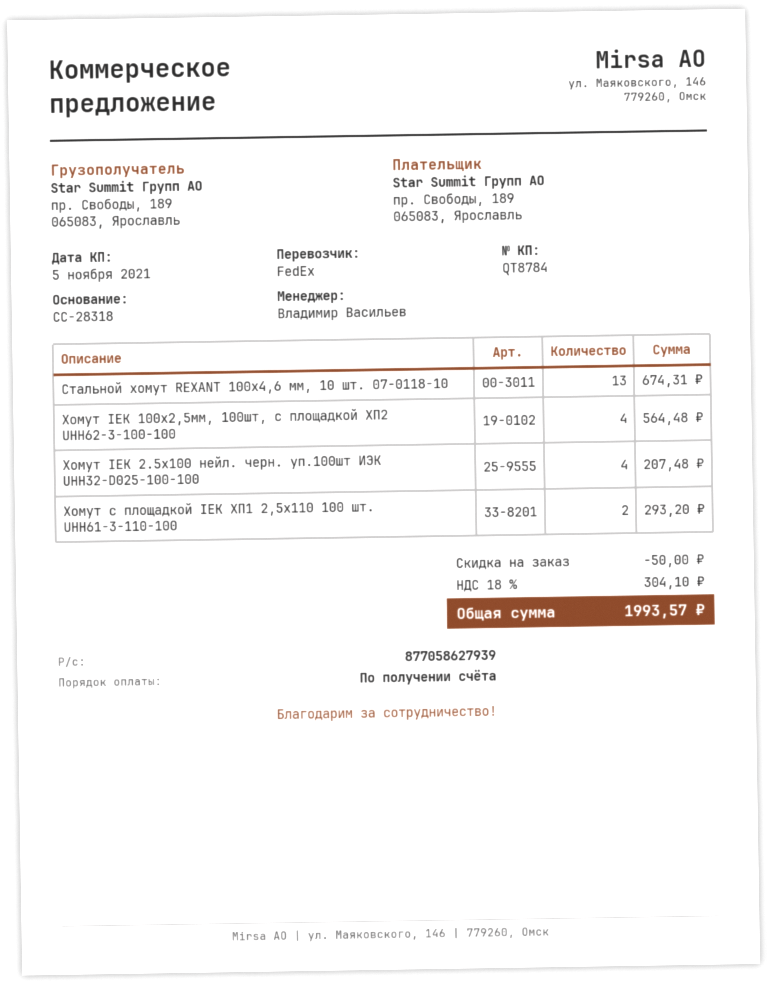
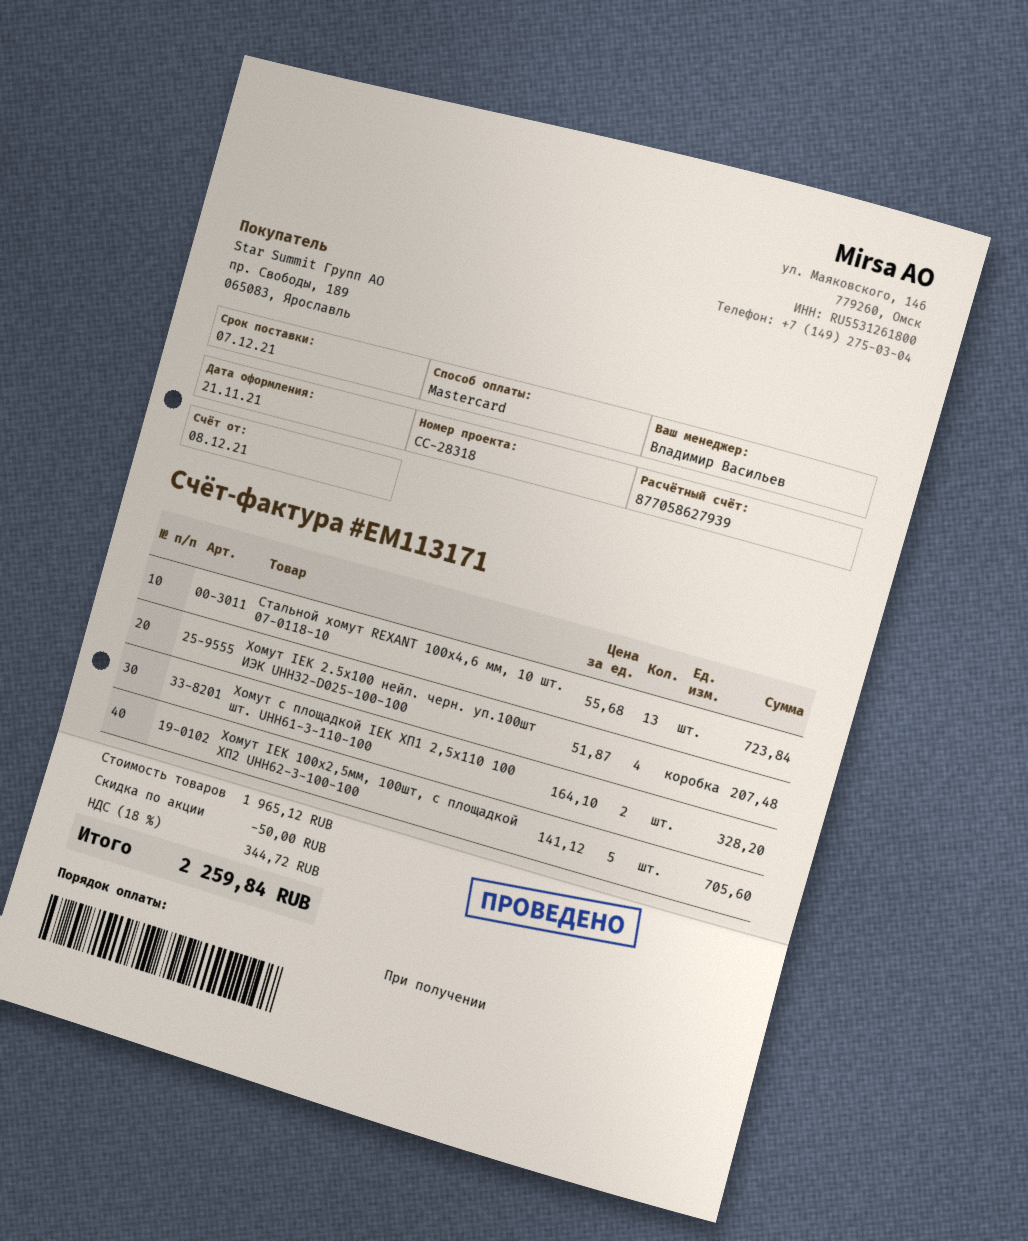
Стальной хомут REXANT 100x4,6 мм, 10 шт. 07-0118-10: 13 for 674.31 -> 13 for 723.84
Хомут IEK 100x2,5мм, 100шт, с площадкой ХП2 UHH62-3-100-100: 4 for 564.48 -> 5 for 705.60
Хомут с площадкой IEK ХП1 2,5x110 100 шт. UHH61-3-110-100: 2 for 293.20 -> 2 for 328.20
tax: 18% = 304.10 -> 18% = 344.72
total: 1993.57 -> 2259.84

